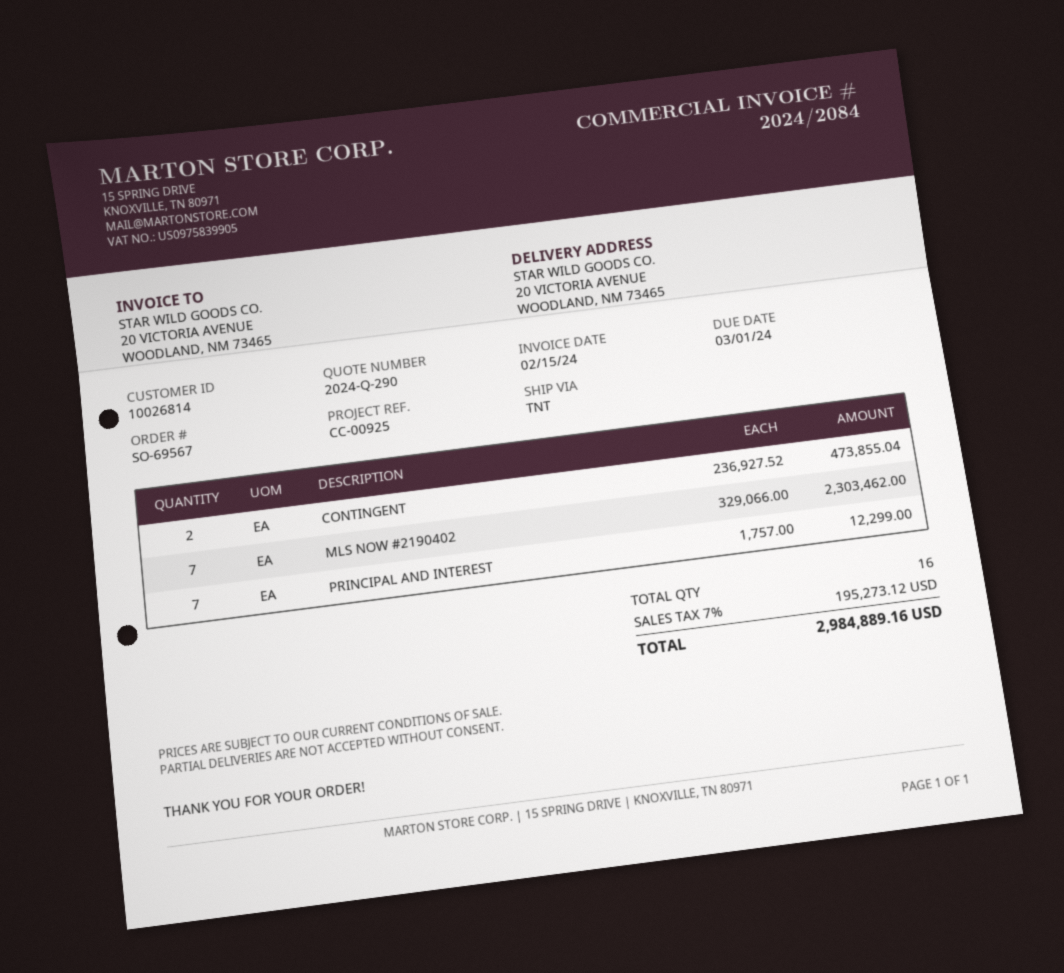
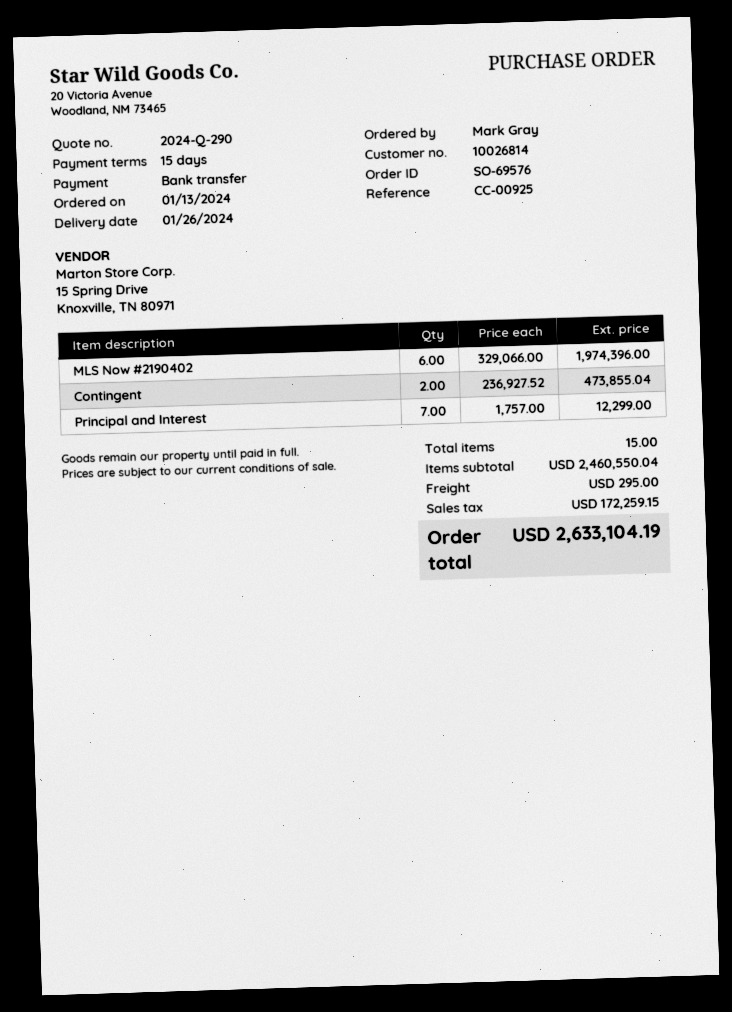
order number: SO-69567 -> SO-69576
MLS NOW #2190402: 7 x 329066.00 = 2303462.00 -> 6 x 329066.00 = 1974396.00
total quantity: 16 -> 15
shipping: none -> 295.00
tax: 195273.12 -> 172259.15
total: 2984889.16 -> 2633104.19

